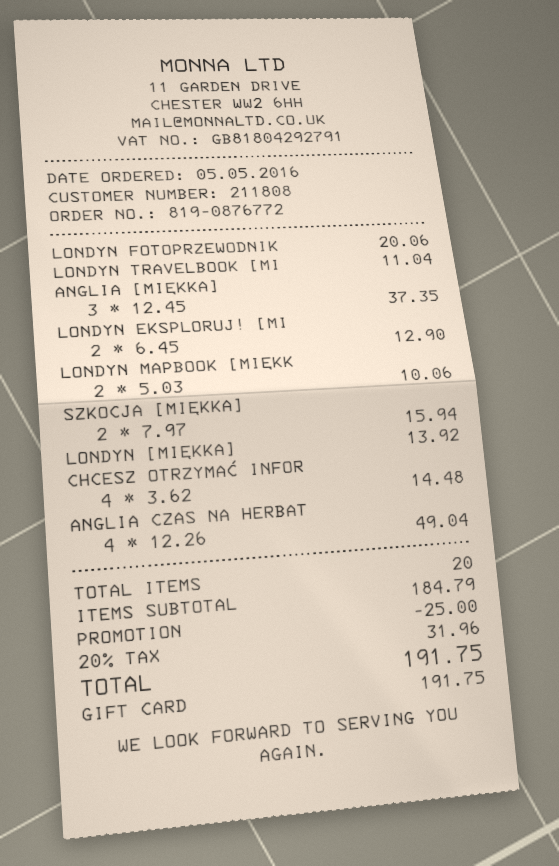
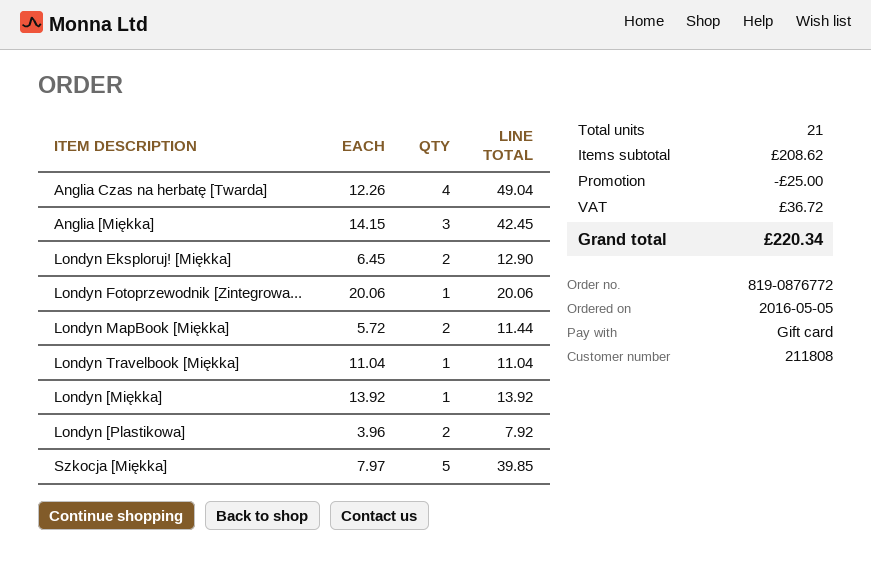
ANGLIA [MIĘKKA]: 3 x 12.45 = 37.35 -> 3 x 14.15 = 42.45
LONDYN MAPBOOK [MIĘKK: 2 x 5.03 = 10.06 -> 2 x 5.72 = 11.44
SZKOCJA [MIĘKKA]: 2 x 7.97 = 15.94 -> 5 x 7.97 = 39.85
CHCESZ OTRZYMAĆ INFOR: 4 x 3.62 = 14.48 -> none
Londyn [Plastikowa]: none -> 2 x 3.96 = 7.92
total quantity: 20 -> 21
subtotal: 184.79 -> 208.62
tax: 31.96 -> 36.72
total: 191.75 -> 220.34

